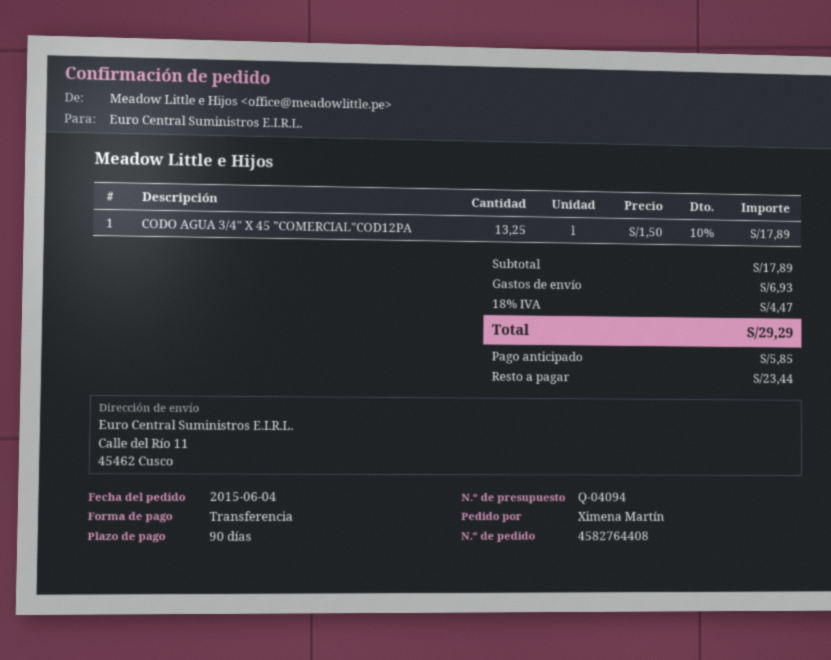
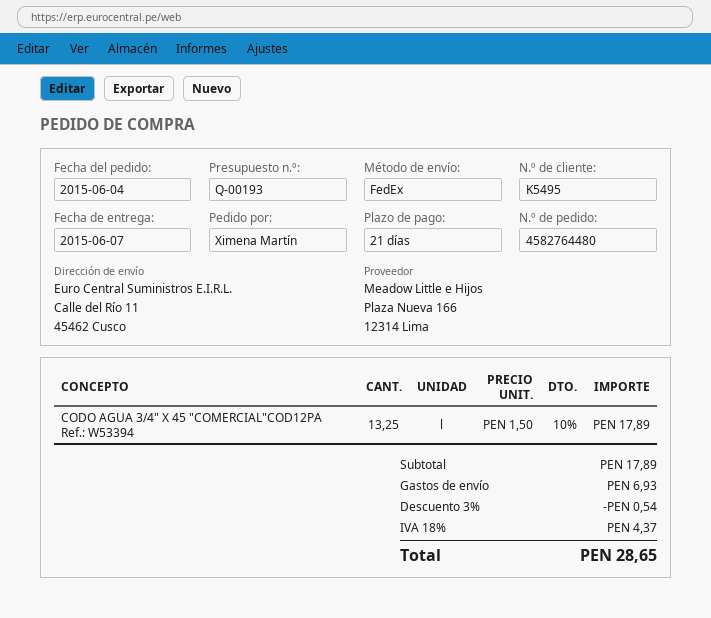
quote number: Q-04094 -> Q-00193
order number: 4582764408 -> 4582764480
payment terms: 90 days -> 21 days
discount: none -> 3% = 0.54
tax: 18% = 4.47 -> 18% = 4.37
total: 29.29 -> 28.65

